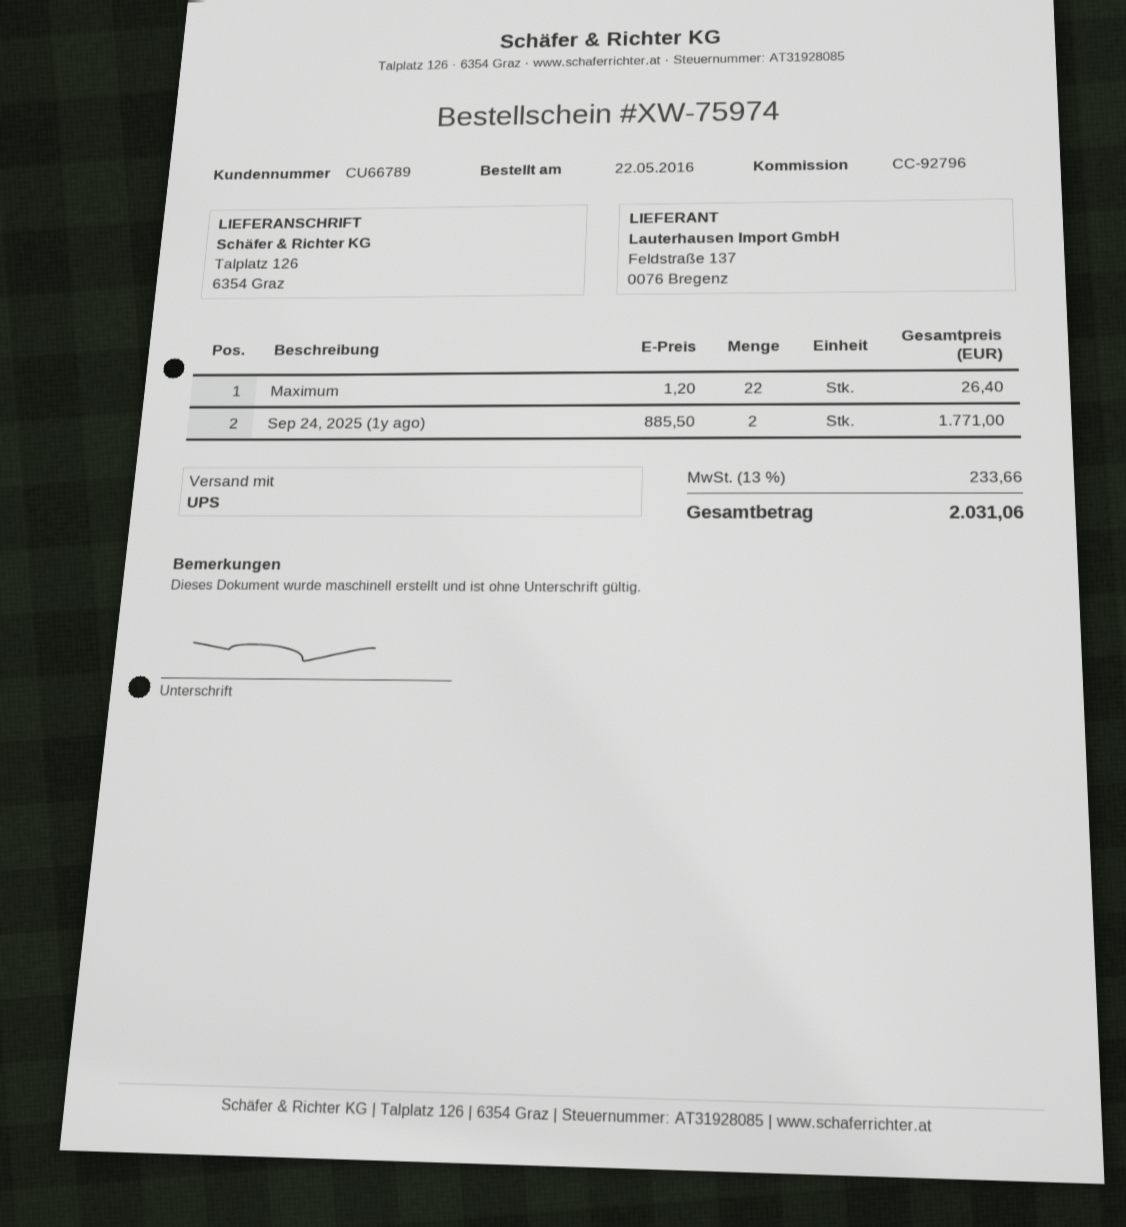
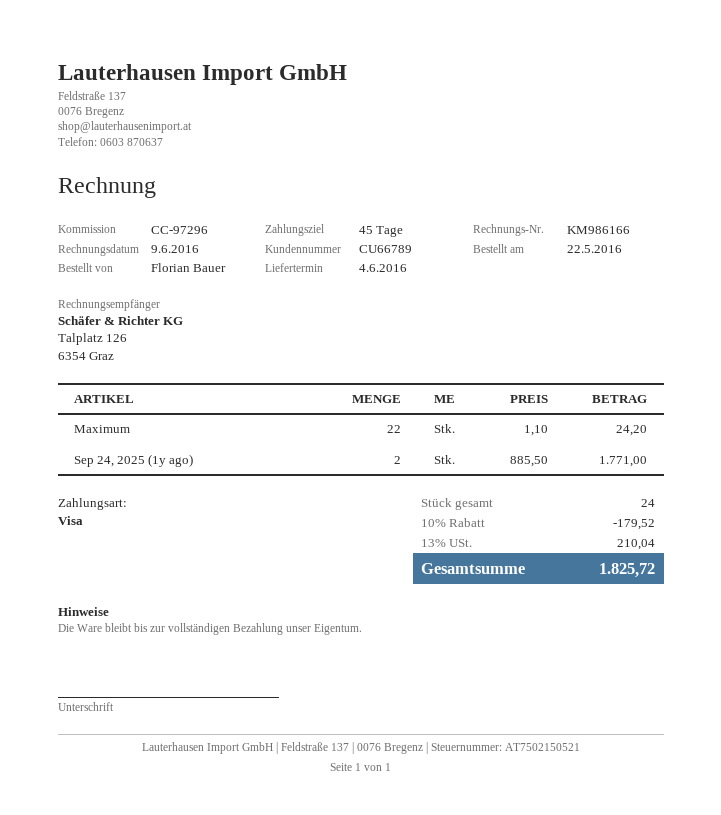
reference: CC-92796 -> CC-97296
Maximum: 22 x 1.20 = 26.40 -> 22 x 1.10 = 24.20
discount: none -> 10% = 179.52
tax: 13% = 233.66 -> 13% = 210.04
total: 2031.06 -> 1825.72

